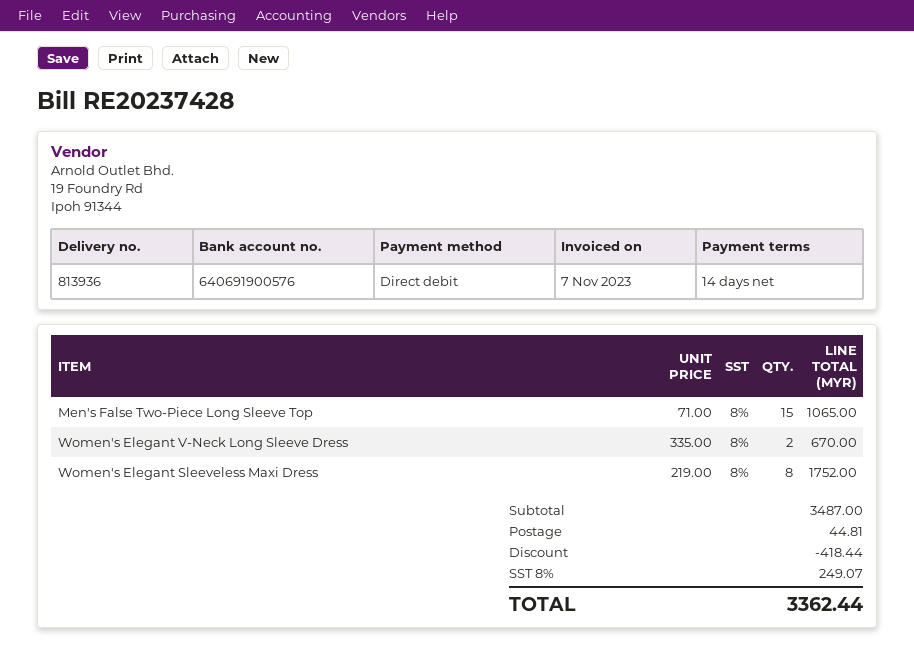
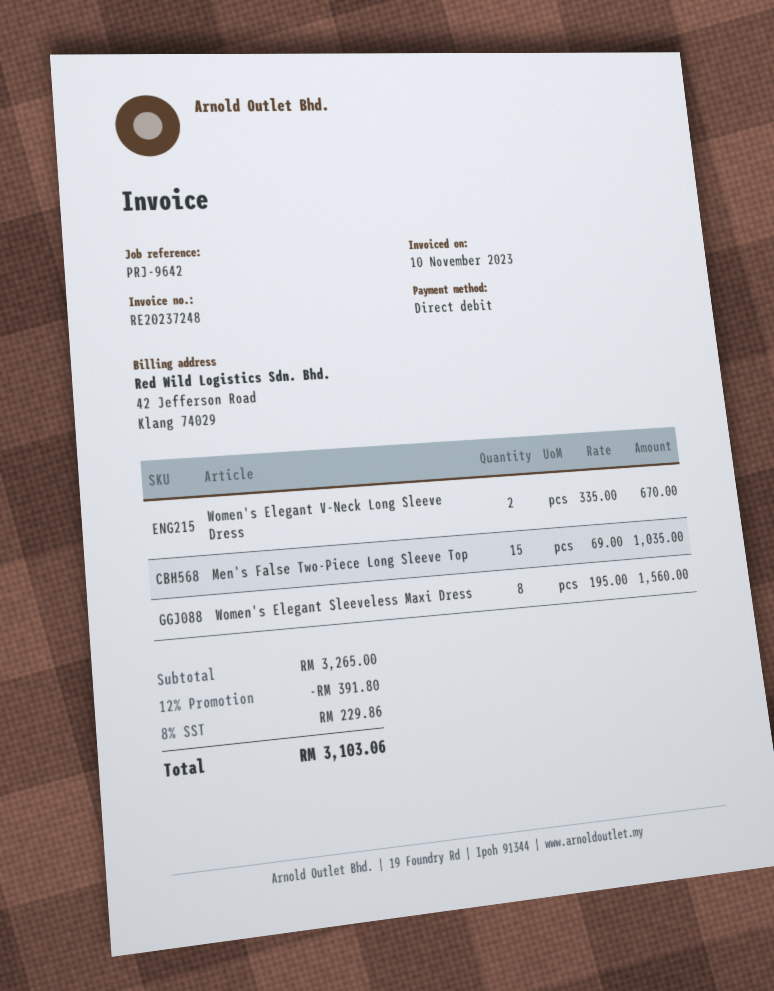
invoice number: RE20237428 -> RE20237248
invoice date: 2023-11-07 -> 2023-11-10
Men's False Two-Piece Long Sleeve Top: 15 x 71.00 = 1065.00 -> 15 x 69.00 = 1035.00
Women's Elegant Sleeveless Maxi Dress: 8 x 219.00 = 1752.00 -> 8 x 195.00 = 1560.00
subtotal: 3487.00 -> 3265.00
discount: 418.44 -> 391.80
shipping: 44.81 -> none
tax: 8% = 249.07 -> 8% = 229.86
total: 3362.44 -> 3103.06

